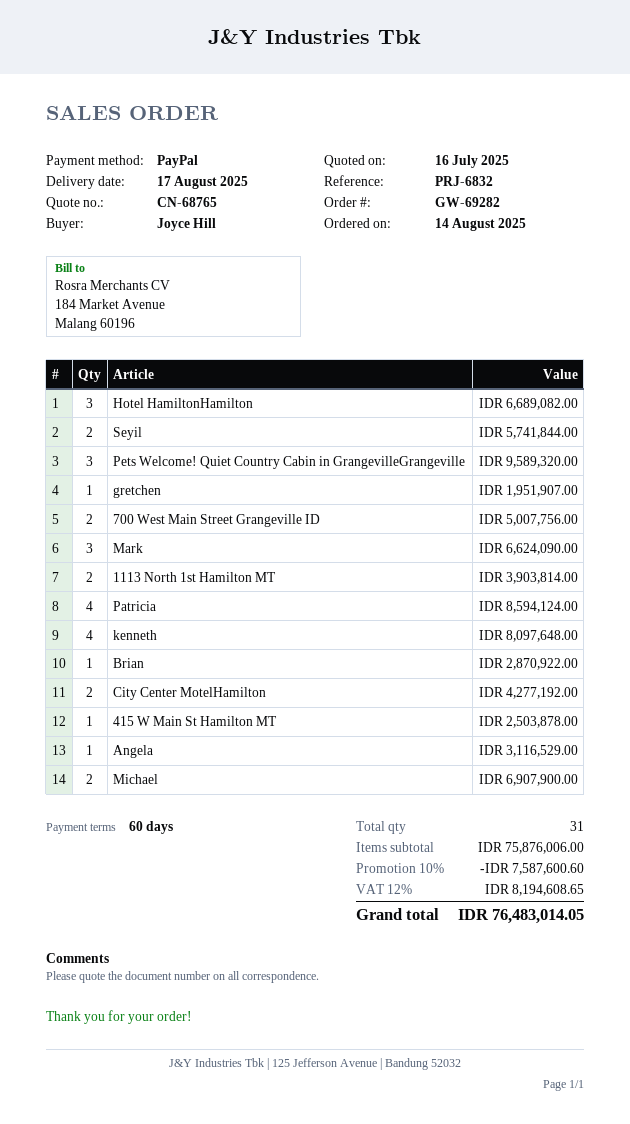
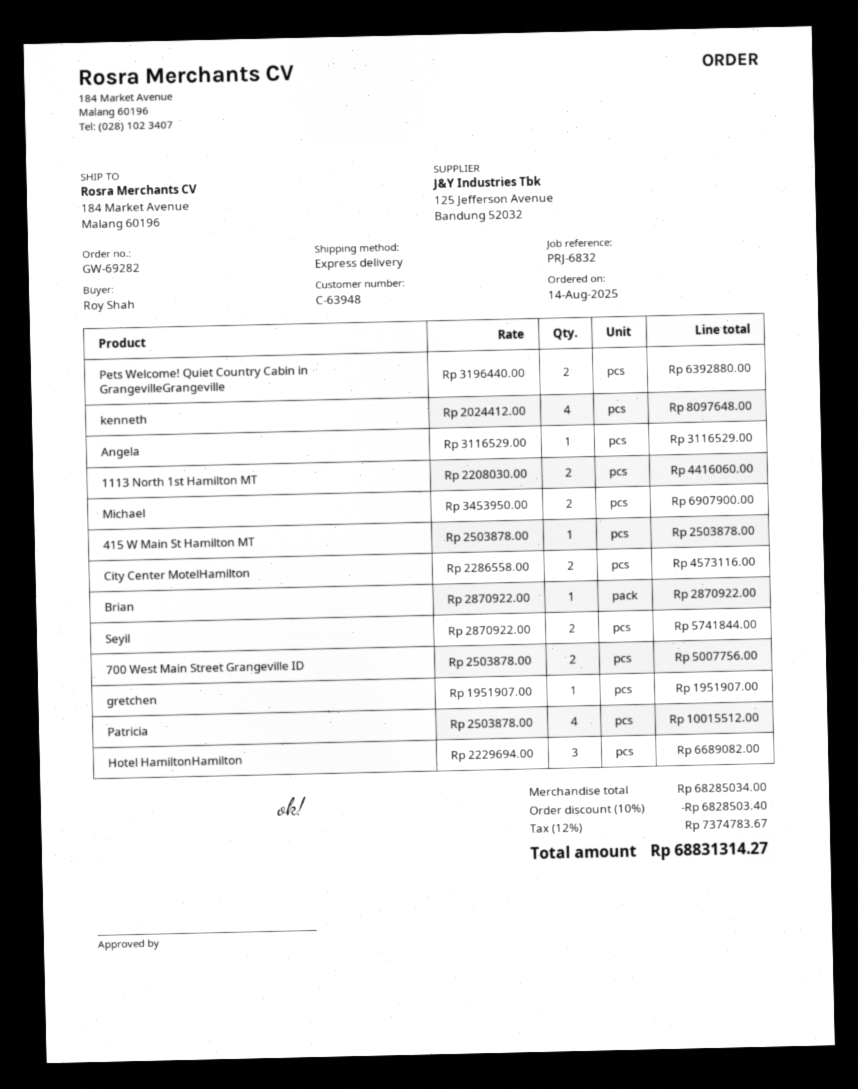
ordered by: Joyce Hill -> Roy Shah
Pets Welcome! Quiet Country Cabin in GrangevilleGrangeville: 3 for 9589320.00 -> 2 for 6392880.00
Mark: 3 for 6624090.00 -> none
1113 North 1st Hamilton MT: 2 for 3903814.00 -> 2 for 4416060.00
Patricia: 4 for 8594124.00 -> 4 for 10015512.00
City Center MotelHamilton: 2 for 4277192.00 -> 2 for 4573116.00
subtotal: 75876006.00 -> 68285034.00
discount: 10% = 7587600.60 -> 10% = 6828503.40
tax: 12% = 8194608.65 -> 12% = 7374783.67
total: 76483014.05 -> 68831314.27

